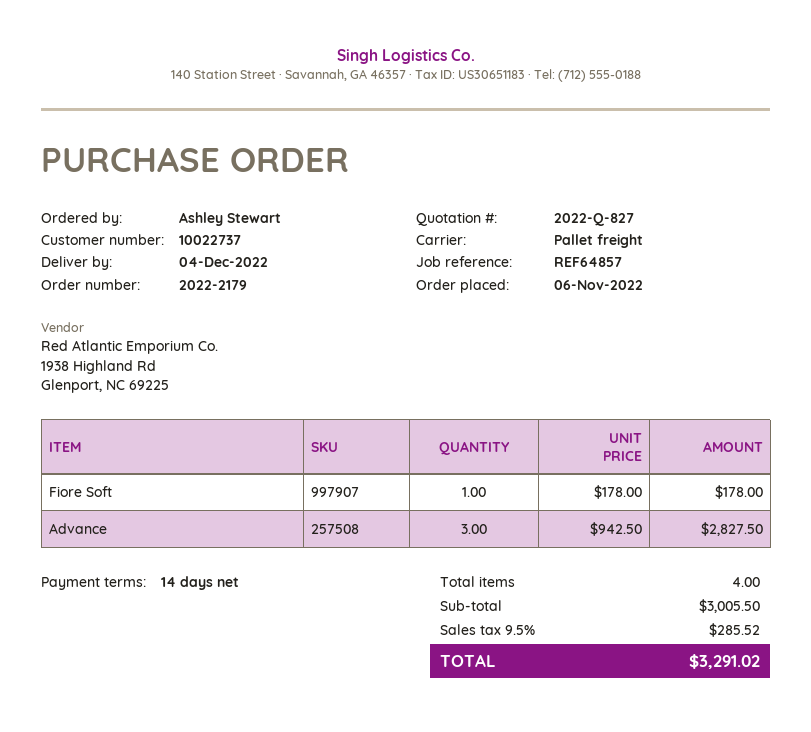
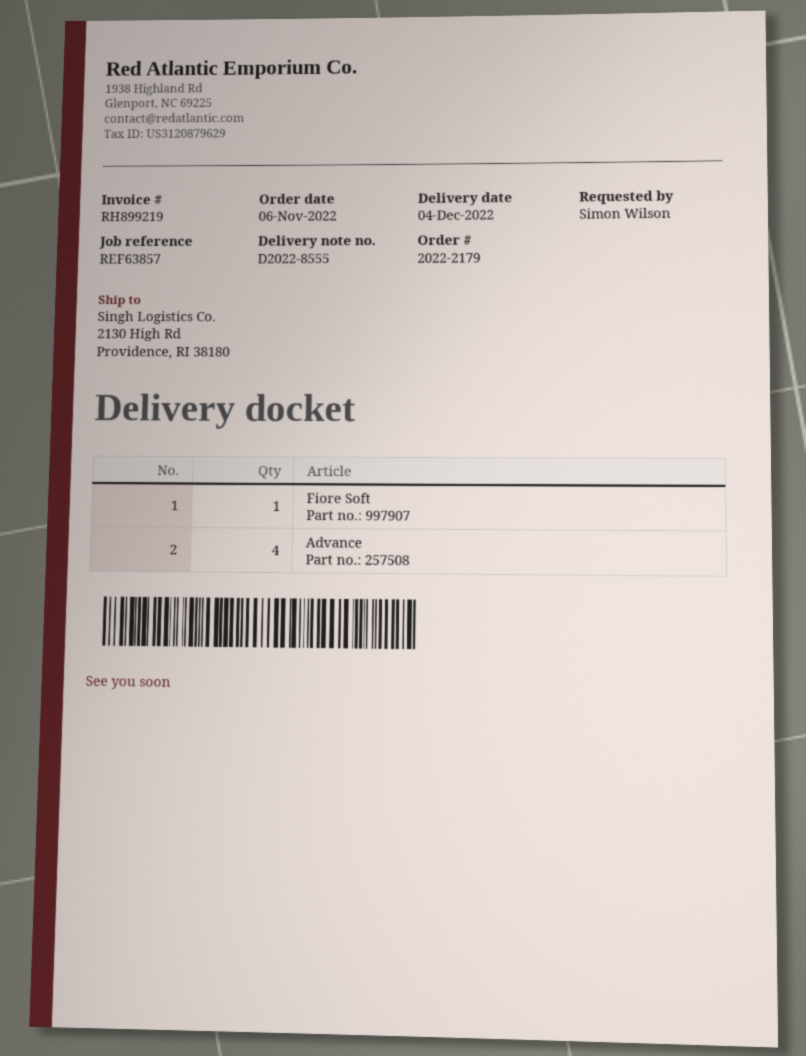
reference: REF64857 -> REF63857
ordered by: Ashley Stewart -> Simon Wilson
Advance: 3 -> 4

